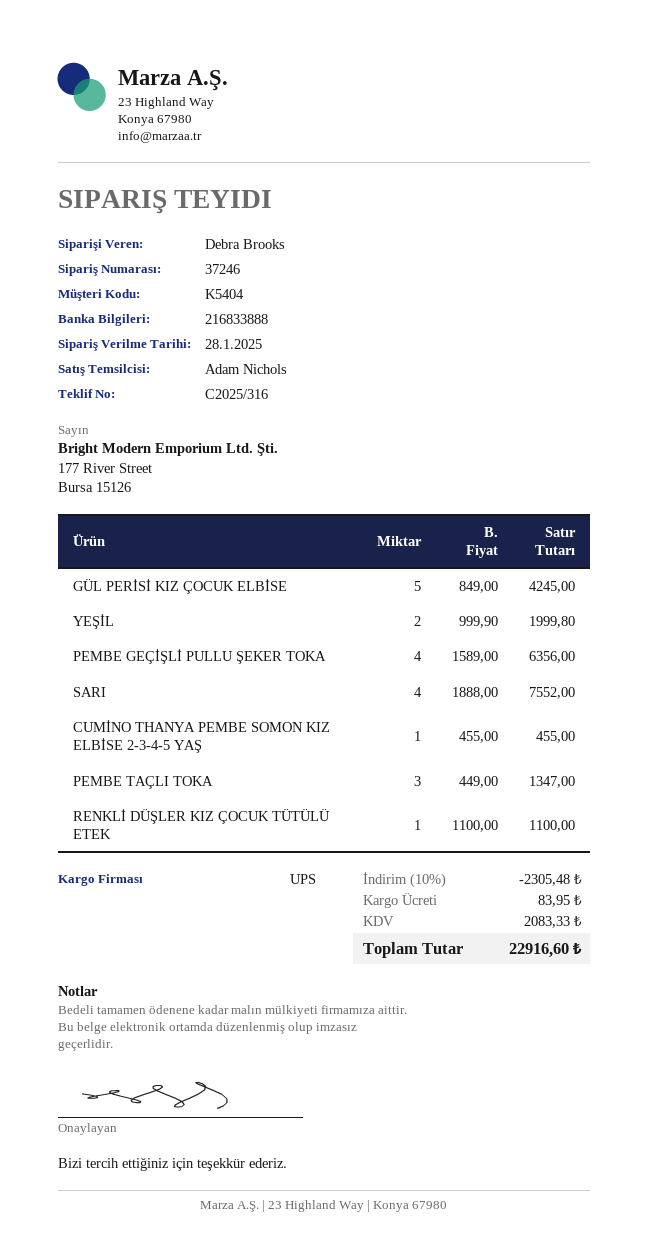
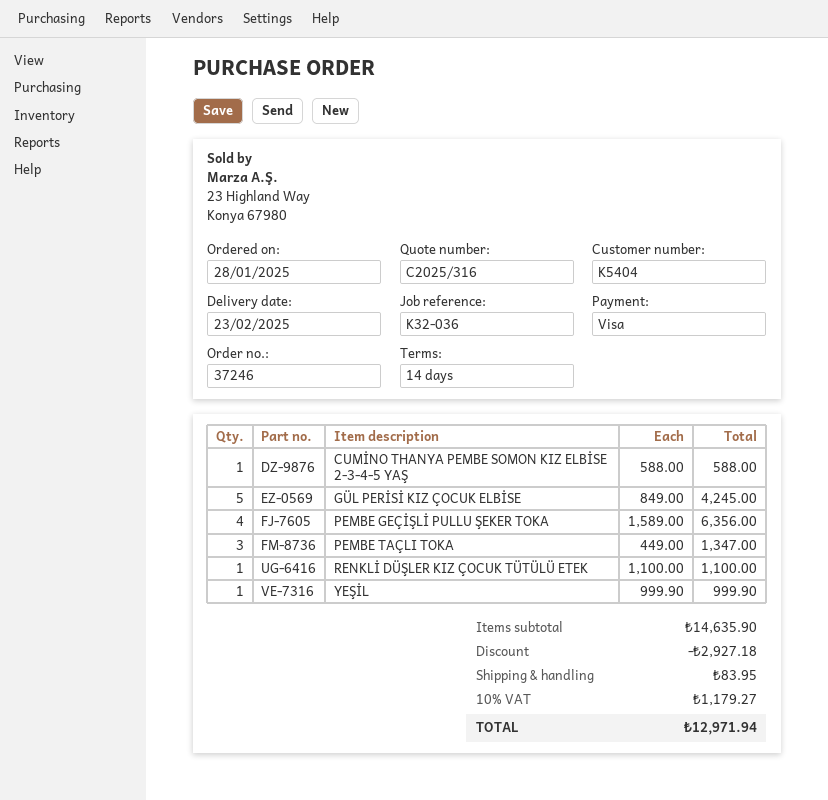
YEŞİL: 2 x 999.90 = 1999.80 -> 1 x 999.90 = 999.90
SARI: 4 x 1888.00 = 7552.00 -> none
CUMİNO THANYA PEMBE SOMON KIZ ELBİSE 2-3-4-5 YAŞ: 1 x 455.00 = 455.00 -> 1 x 588.00 = 588.00
discount: 2305.48 -> 2927.18
tax: 2083.33 -> 1179.27
total: 22916.60 -> 12971.94

